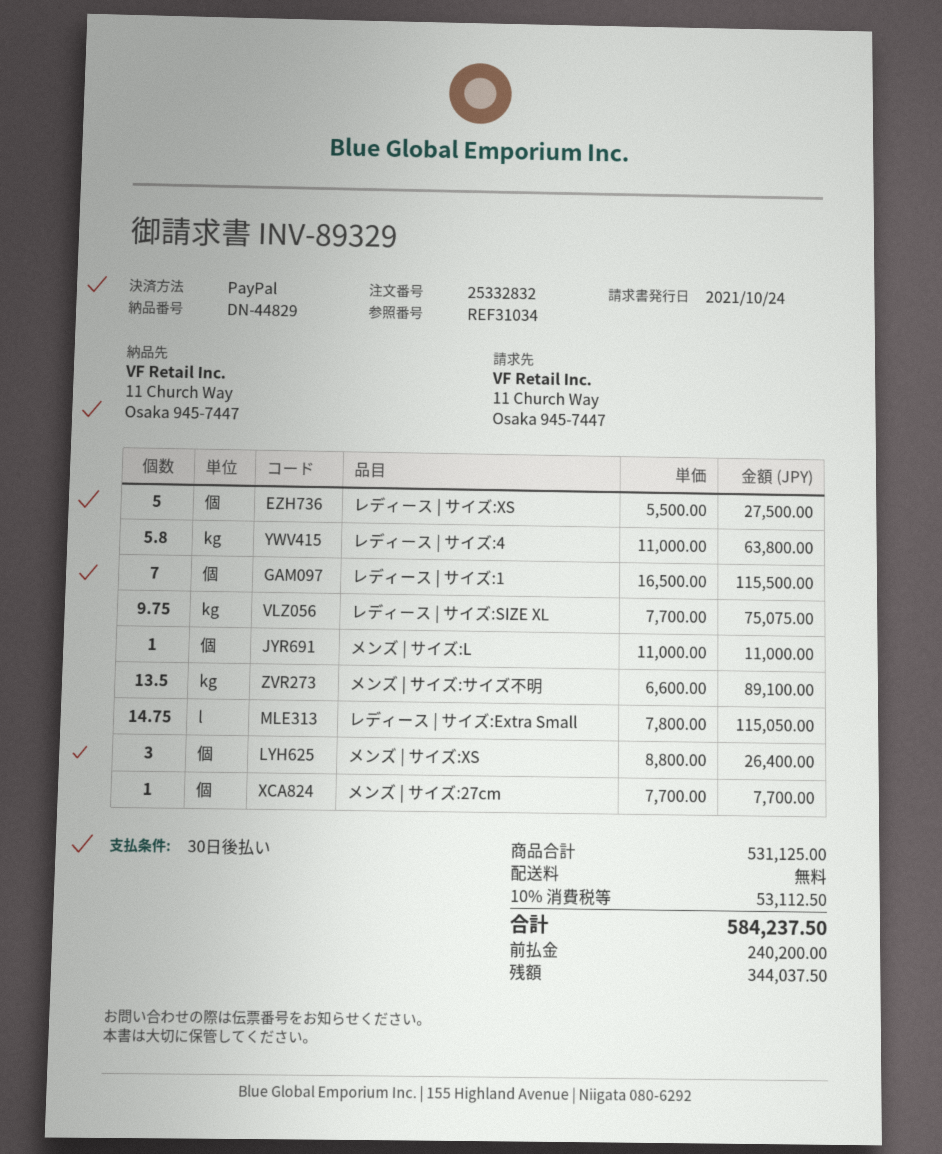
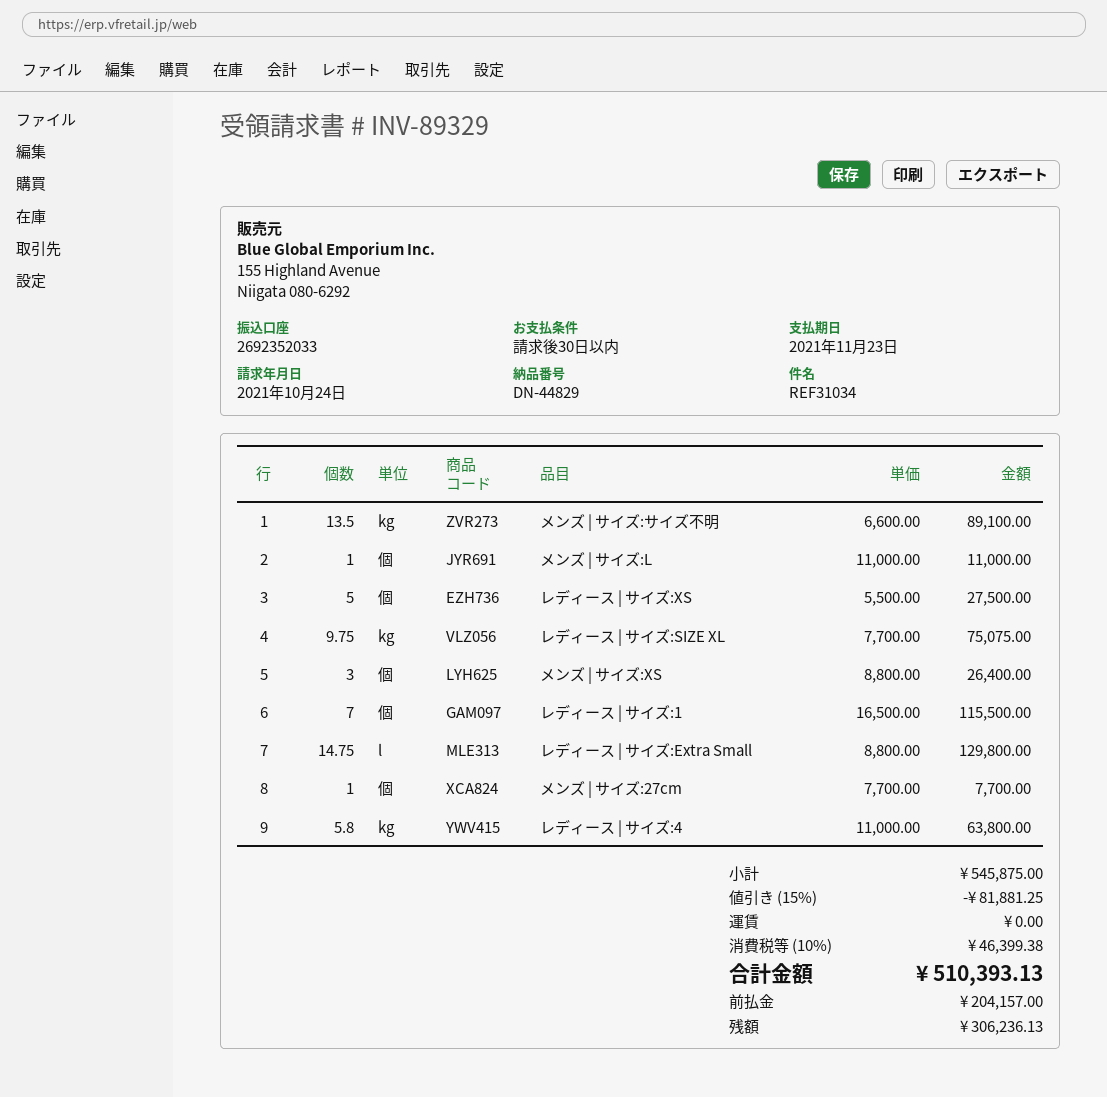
レディース | サイズ:Extra Small: 14.75 x 7800.00 = 115050.00 -> 14.75 x 8800.00 = 129800.00
subtotal: 531125.00 -> 545875.00
discount: none -> 15% = 81881.25
tax: 10% = 53112.50 -> 10% = 46399.38
total: 584237.50 -> 510393.13
deposit: 240200.00 -> 204157.00
balance: 344037.50 -> 306236.13

